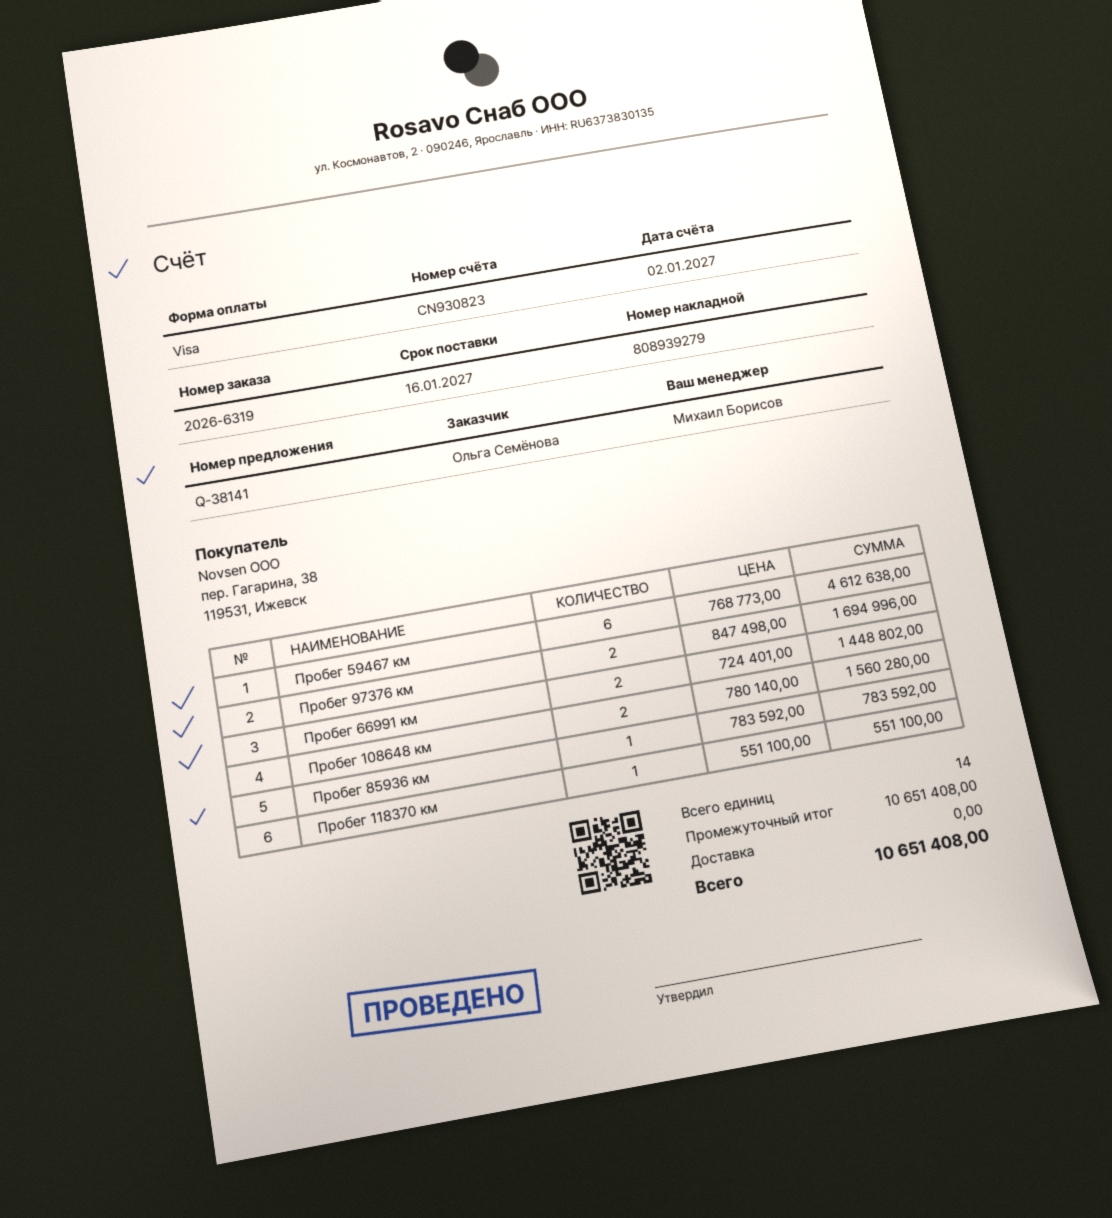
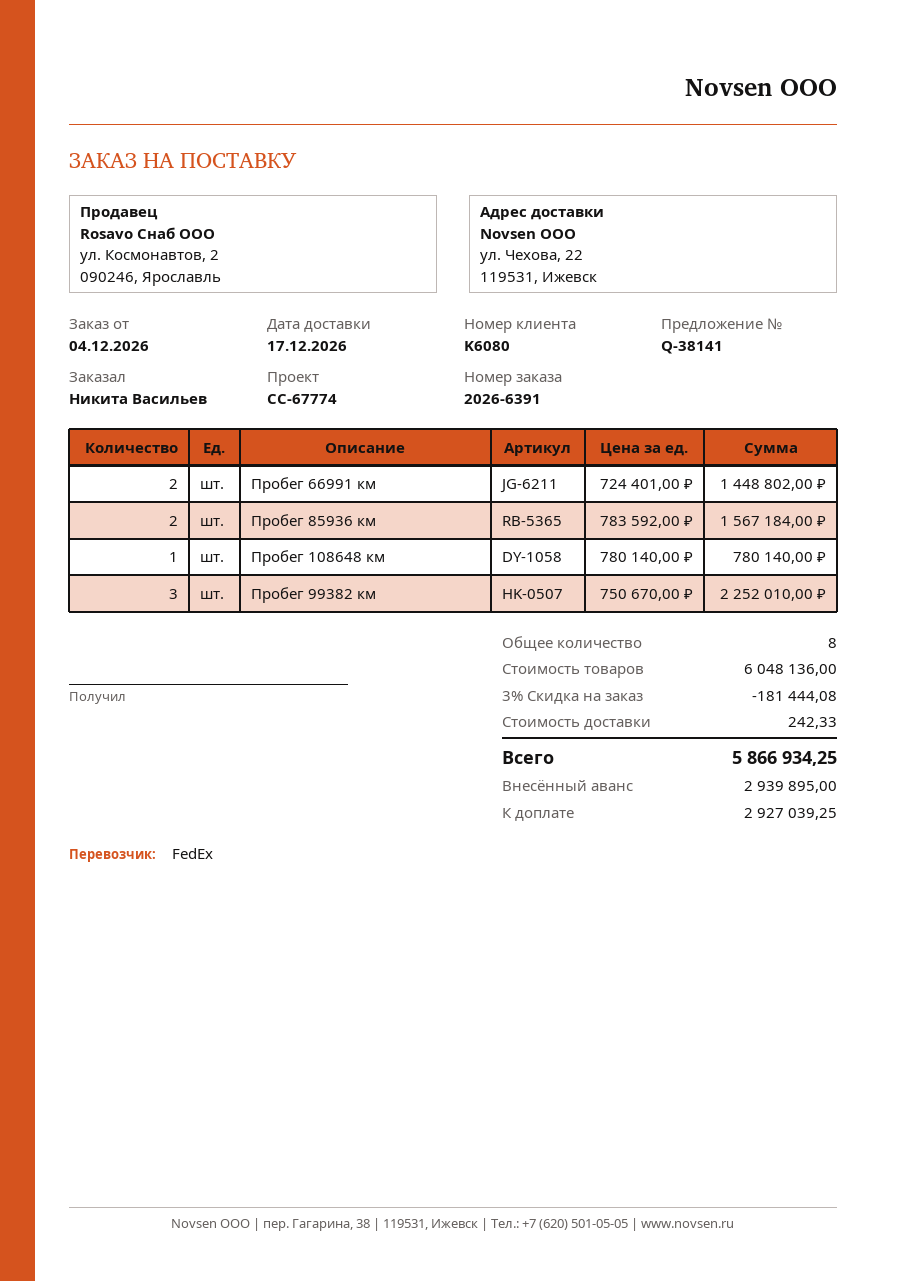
order number: 2026-6319 -> 2026-6391
delivery date: 2027-01-16 -> 2026-12-17
ordered by: Ольга Семёнова -> Никита Васильев
Пробег 59467 км: 6 x 768773.00 = 4612638.00 -> none
Пробег 97376 км: 2 x 847498.00 = 1694996.00 -> none
Пробег 108648 км: 2 x 780140.00 = 1560280.00 -> 1 x 780140.00 = 780140.00
Пробег 85936 км: 1 x 783592.00 = 783592.00 -> 2 x 783592.00 = 1567184.00
Пробег 118370 км: 1 x 551100.00 = 551100.00 -> none
Пробег 99382 км: none -> 3 x 750670.00 = 2252010.00
total quantity: 14 -> 8
subtotal: 10651408.00 -> 6048136.00
discount: none -> 3% = 181444.08
shipping: 0.00 -> 242.33
total: 10651408.00 -> 5866934.25

